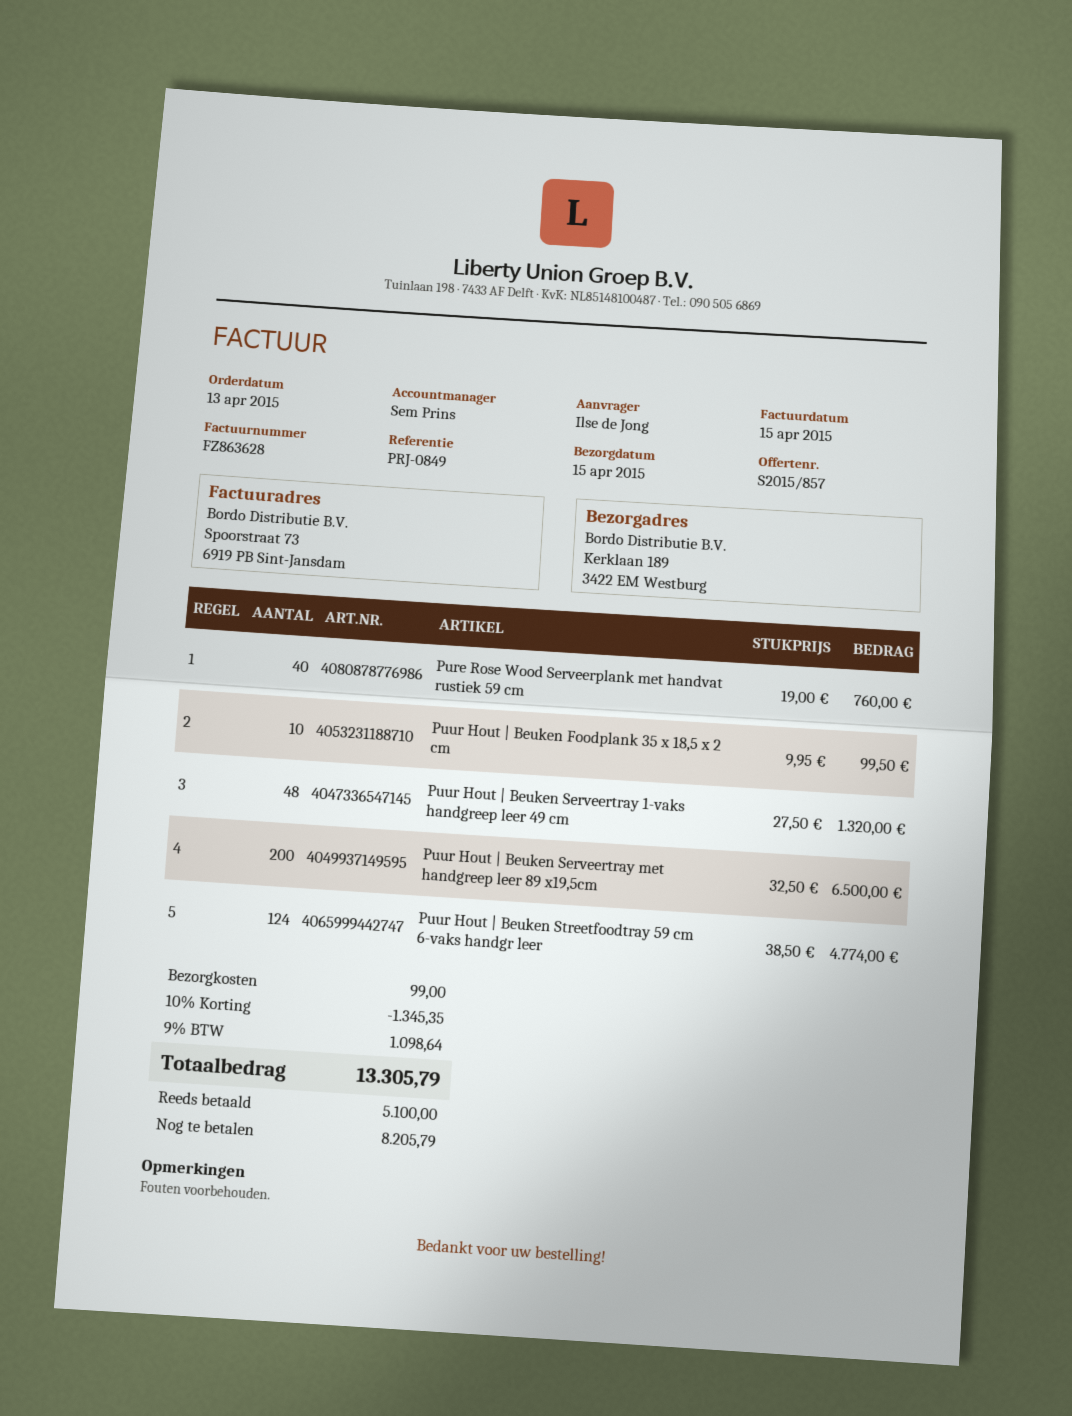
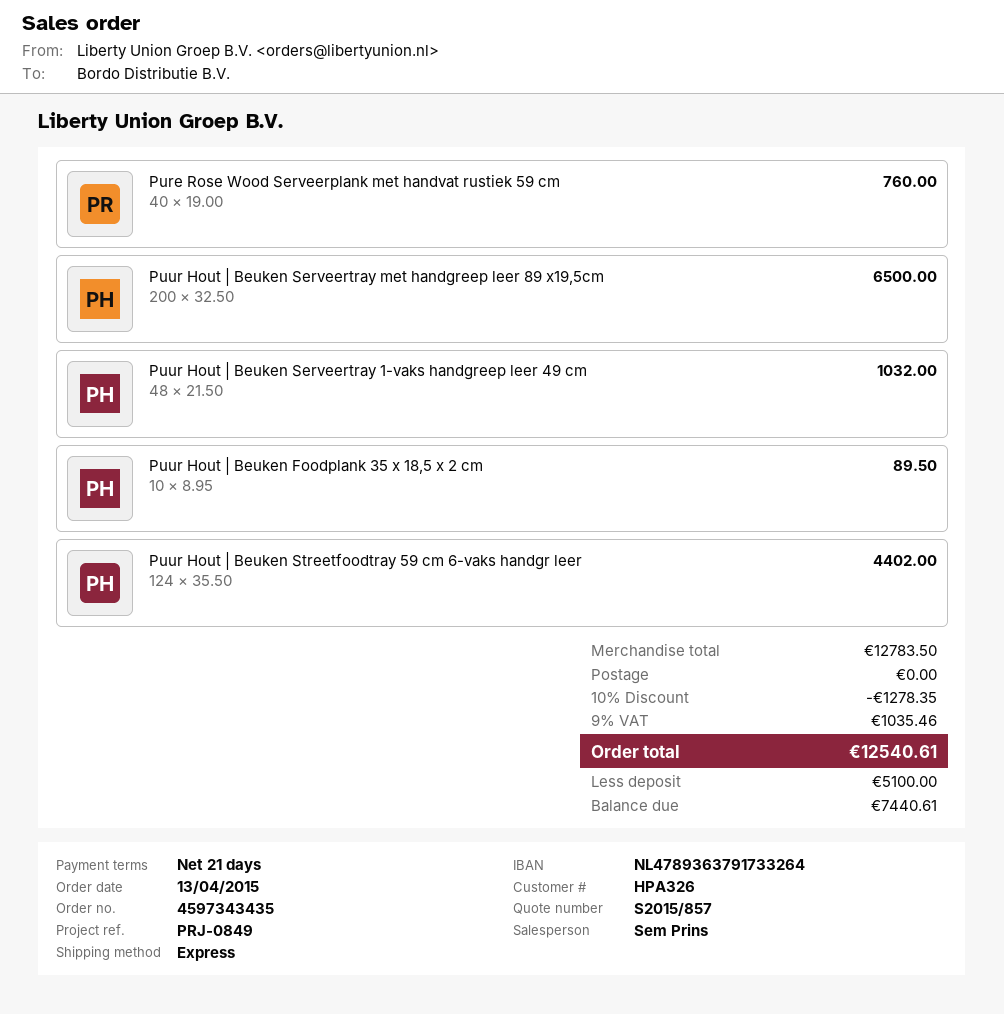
Puur Hout | Beuken Foodplank 35 x 18,5 x 2 cm: 10 x 9.95 = 99.50 -> 10 x 8.95 = 89.50
Puur Hout | Beuken Serveertray 1-vaks handgreep leer 49 cm: 48 x 27.50 = 1320.00 -> 48 x 21.50 = 1032.00
Puur Hout | Beuken Streetfoodtray 59 cm 6-vaks handgr leer: 124 x 38.50 = 4774.00 -> 124 x 35.50 = 4402.00
discount: 10% = 1345.35 -> 10% = 1278.35
shipping: 99.00 -> 0.00
tax: 9% = 1098.64 -> 9% = 1035.46
total: 13305.79 -> 12540.61
balance: 8205.79 -> 7440.61

